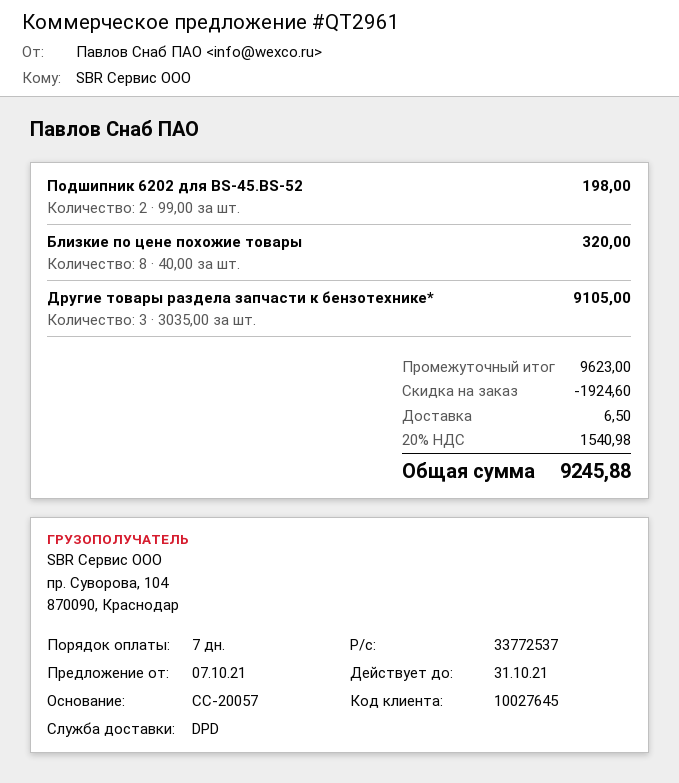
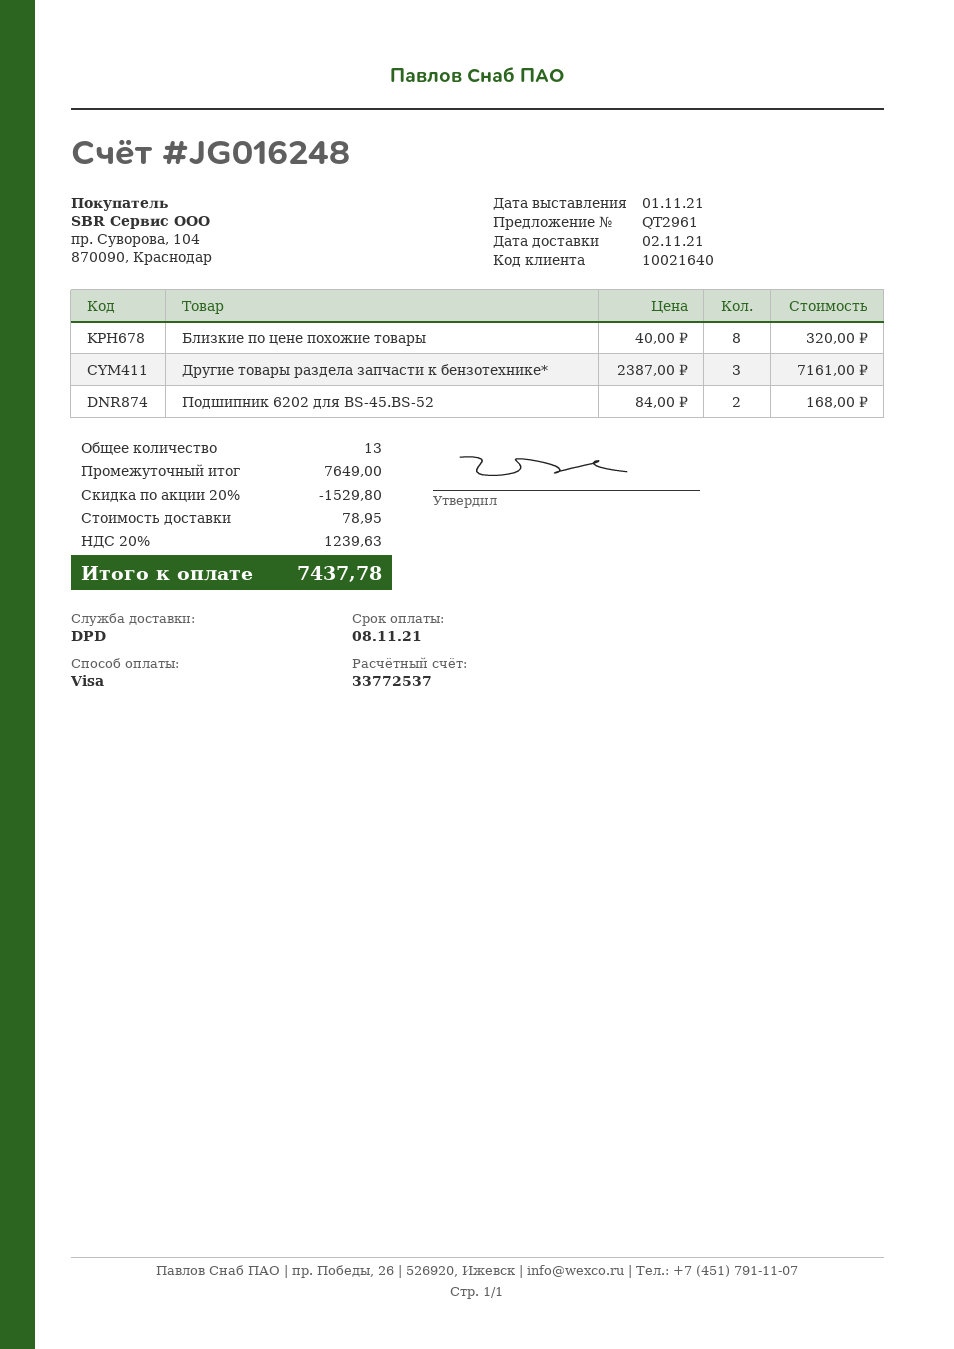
customer number: 10027645 -> 10021640
Подшипник 6202 для BS-45.BS-52: 2 x 99.00 = 198.00 -> 2 x 84.00 = 168.00
Другие товары раздела запчасти к бензотехнике*: 3 x 3035.00 = 9105.00 -> 3 x 2387.00 = 7161.00
subtotal: 9623.00 -> 7649.00
discount: 1924.60 -> 1529.80
shipping: 6.50 -> 78.95
tax: 20% = 1540.98 -> 20% = 1239.63
total: 9245.88 -> 7437.78

